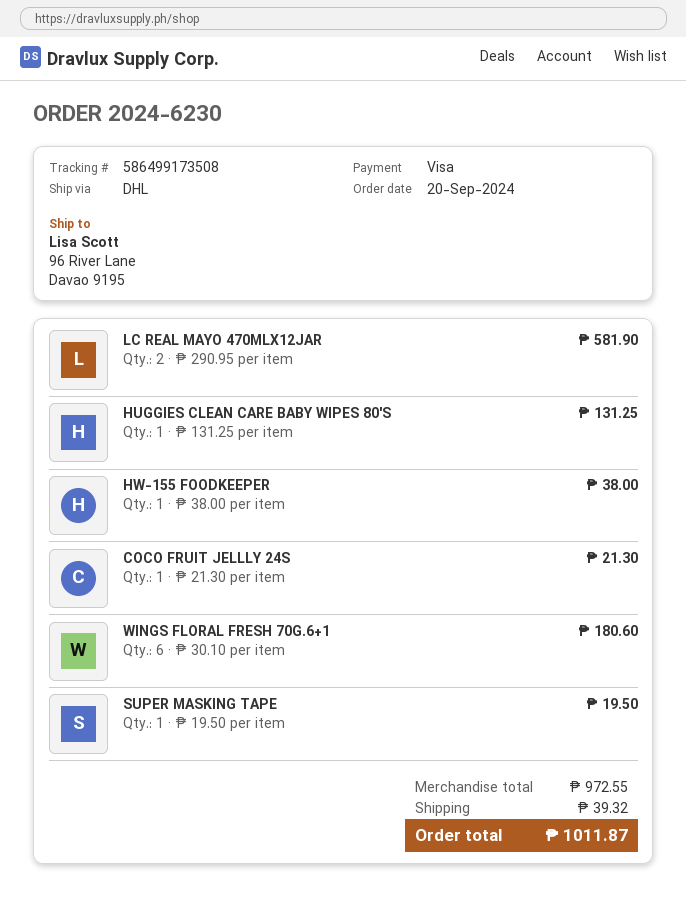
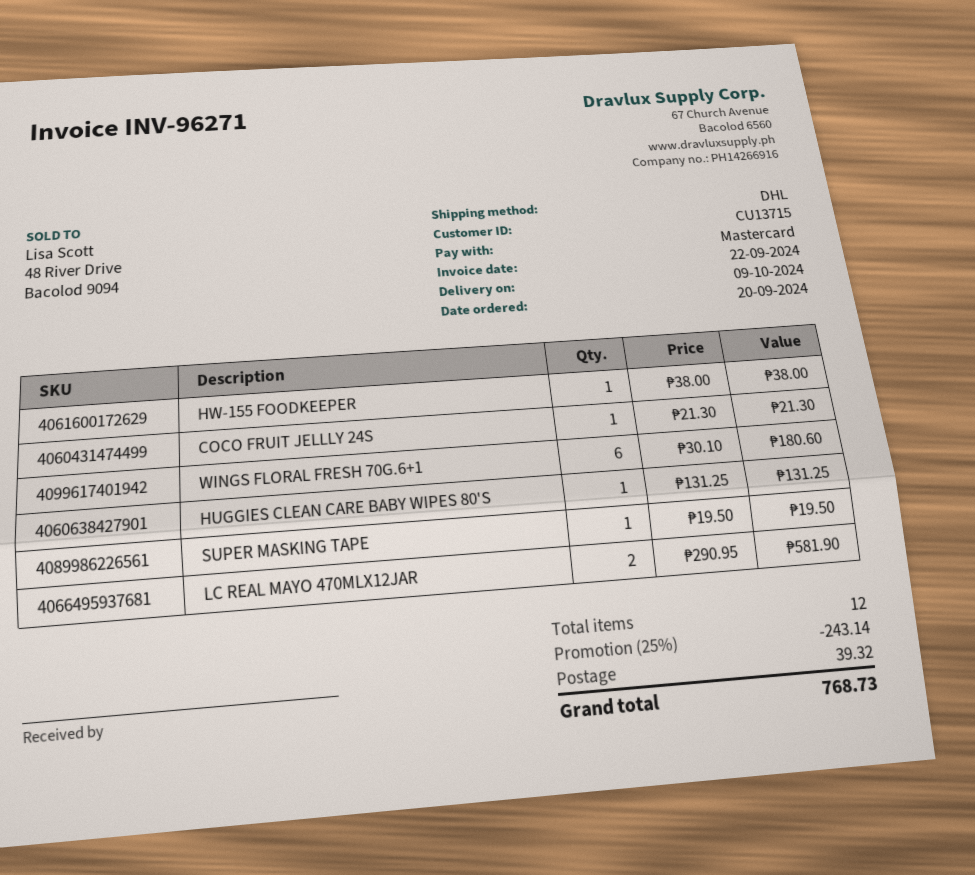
payment method: Visa -> Mastercard
discount: none -> 25% = 243.14
total: 1011.87 -> 768.73

